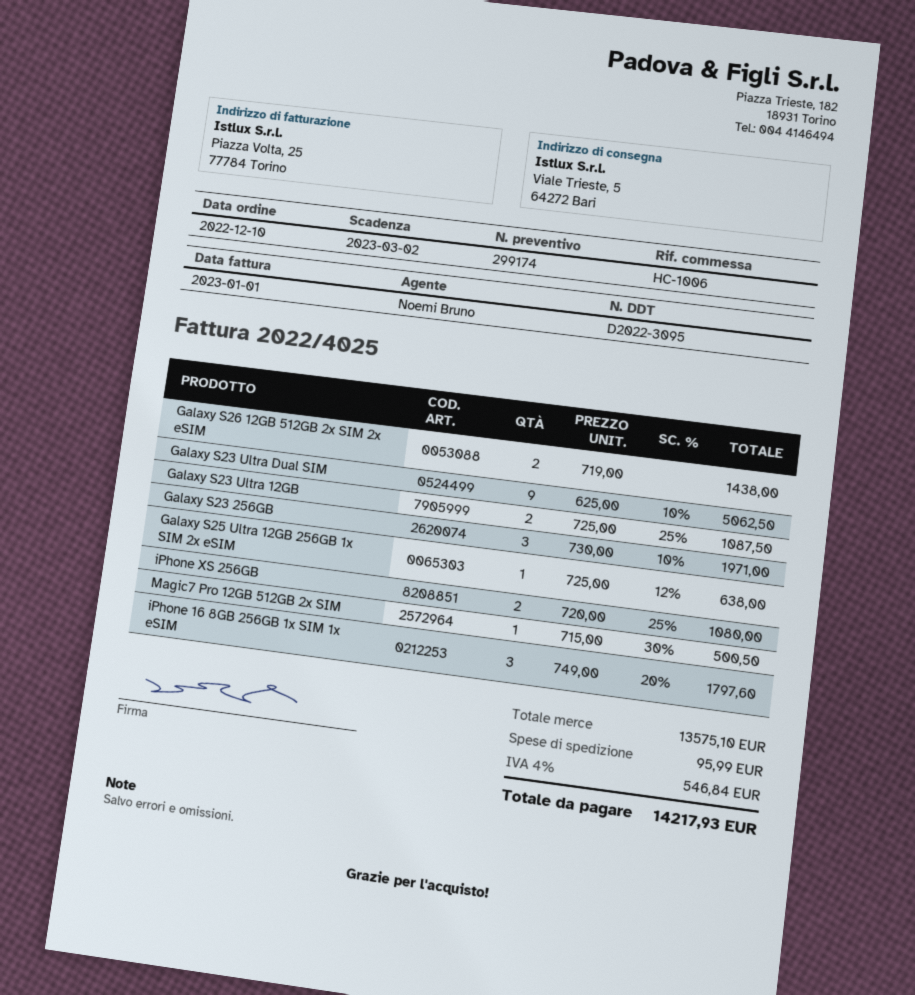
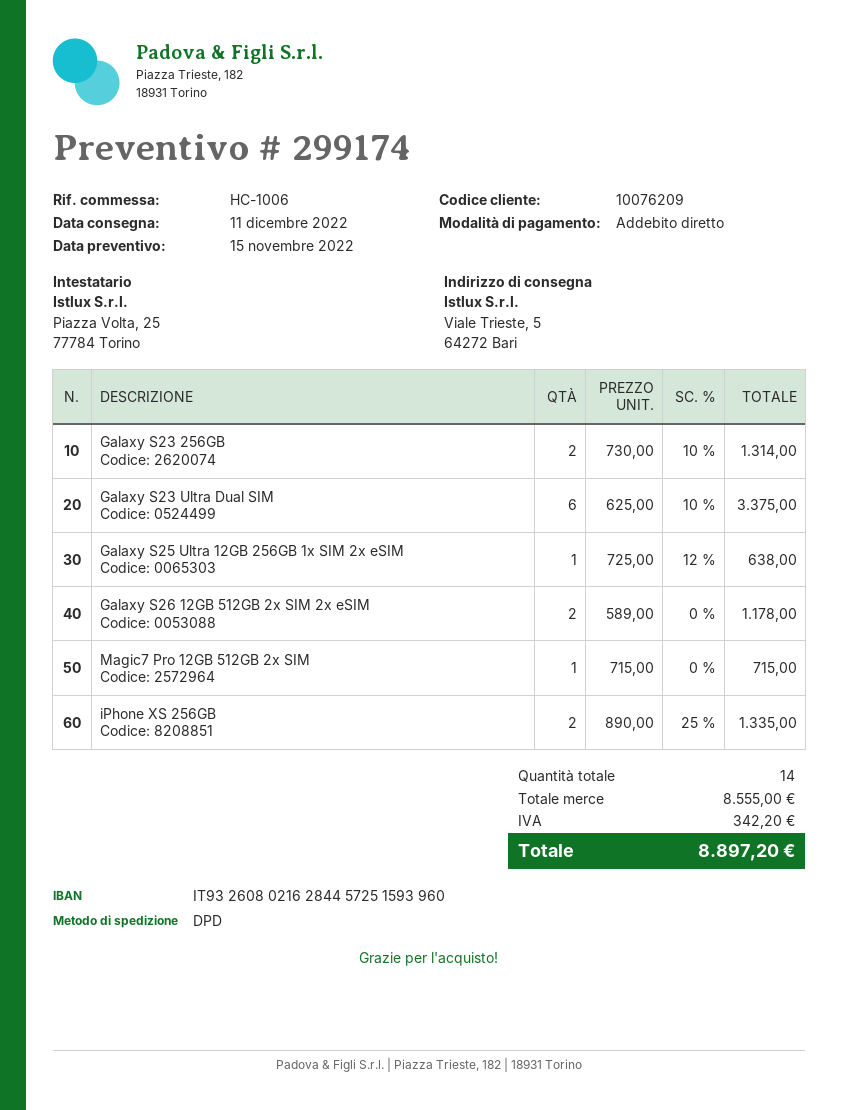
Galaxy S26 12GB 512GB 2x SIM 2x eSIM: 2 x 719.00 = 1438.00 -> 2 x 589.00 = 1178.00
Galaxy S23 Ultra Dual SIM: 9 x 625.00 - 10% = 5062.50 -> 6 x 625.00 - 10% = 3375.00
Galaxy S23 Ultra 12GB: 2 x 725.00 - 25% = 1087.50 -> none
Galaxy S23 256GB: 3 x 730.00 - 10% = 1971.00 -> 2 x 730.00 - 10% = 1314.00
iPhone XS 256GB: 2 x 720.00 - 25% = 1080.00 -> 2 x 890.00 - 25% = 1335.00
Magic7 Pro 12GB 512GB 2x SIM: 1 x 715.00 - 30% = 500.50 -> 1 x 715.00 = 715.00
iPhone 16 8GB 256GB 1x SIM 1x eSIM: 3 x 749.00 - 20% = 1797.60 -> none
subtotal: 13575.10 -> 8555.00
shipping: 95.99 -> none
tax: 546.84 -> 342.20
total: 14217.93 -> 8897.20

